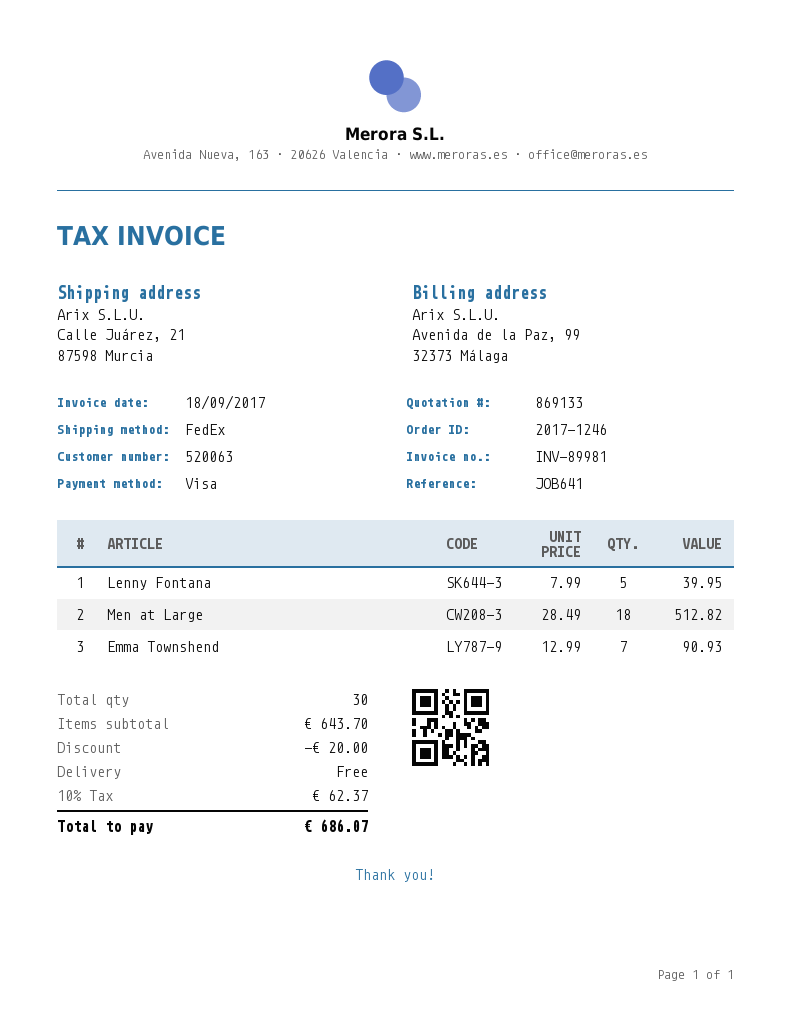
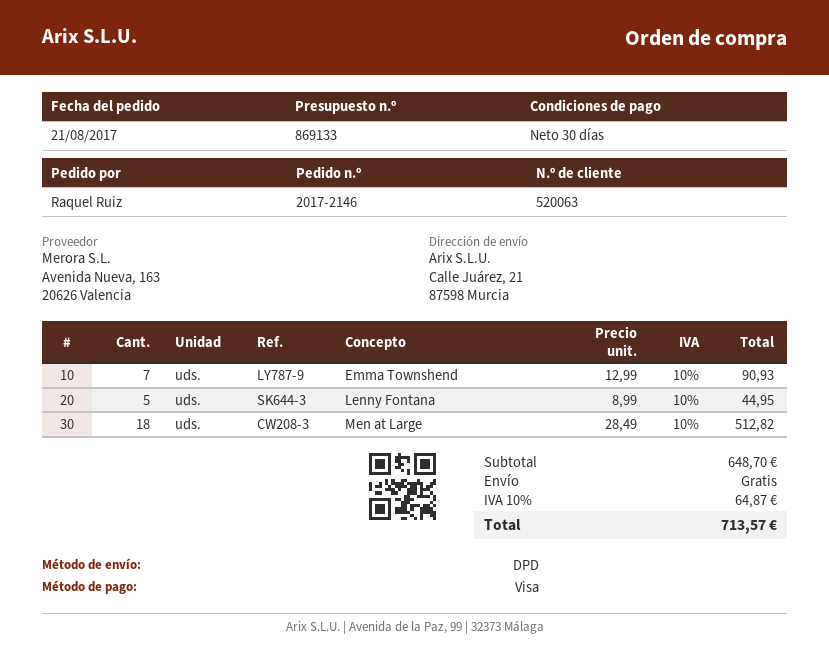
order number: 2017-1246 -> 2017-2146
shipping method: FedEx -> DPD
Lenny Fontana: 5 x 7.99 = 39.95 -> 5 x 8.99 = 44.95
subtotal: 643.70 -> 648.70
discount: 20.00 -> none
tax: 10% = 62.37 -> 10% = 64.87
total: 686.07 -> 713.57

